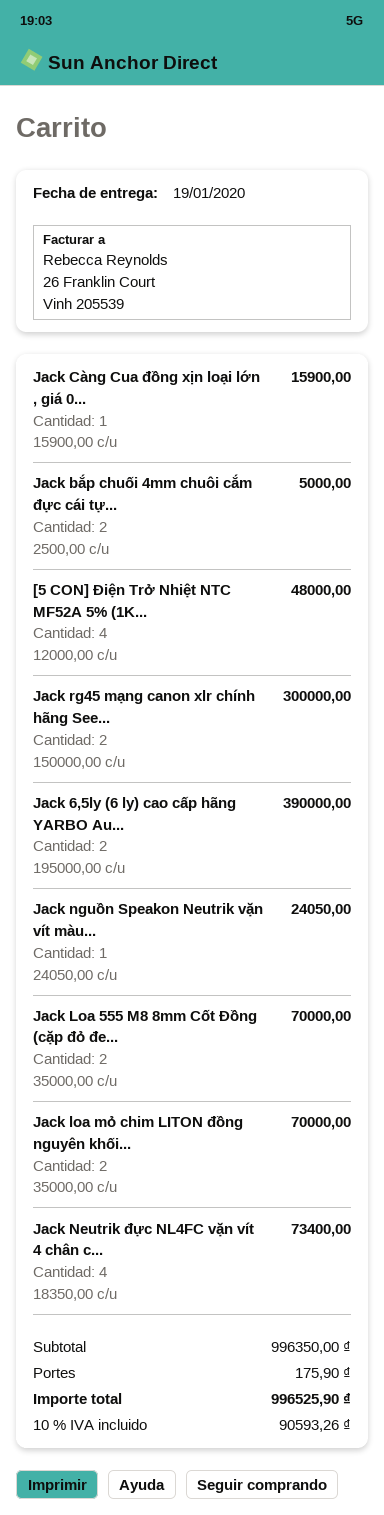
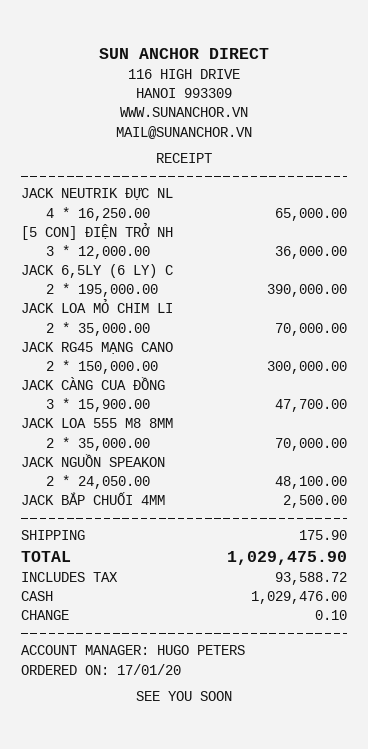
Jack Càng Cua đồng xịn loại lớn , giá 0...: 1 x 15900.00 = 15900.00 -> 3 x 15900.00 = 47700.00
Jack bắp chuối 4mm chuôi cắm đực cái tự...: 2 x 2500.00 = 5000.00 -> 1 x 2500.00 = 2500.00
[5 CON] Điện Trở Nhiệt NTC MF52A 5% (1K...: 4 x 12000.00 = 48000.00 -> 3 x 12000.00 = 36000.00
Jack nguồn Speakon Neutrik vặn vít màu...: 1 x 24050.00 = 24050.00 -> 2 x 24050.00 = 48100.00
Jack Neutrik đực NL4FC vặn vít 4 chân c...: 4 x 18350.00 = 73400.00 -> 4 x 16250.00 = 65000.00
tax: 90593.26 -> 93588.72
total: 996525.90 -> 1029475.90

